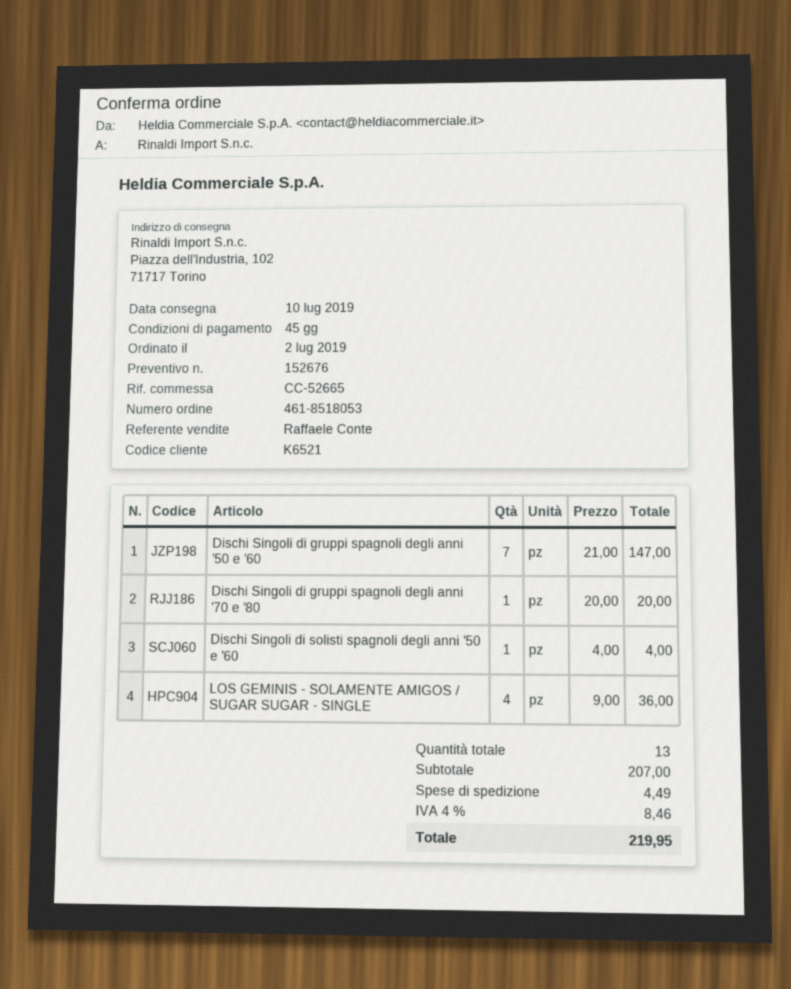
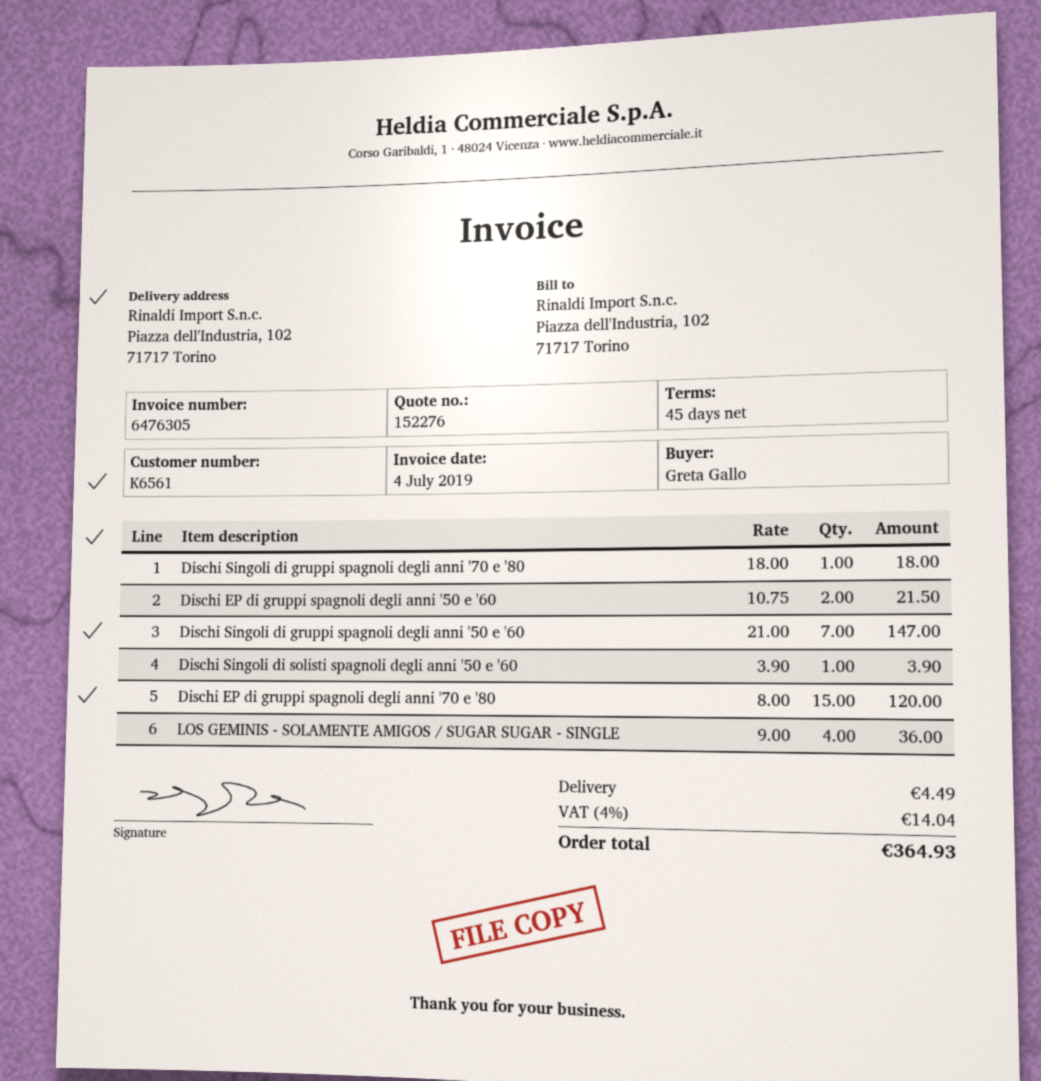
quote number: 152676 -> 152276
customer number: K6521 -> K6561
Dischi Singoli di gruppi spagnoli degli anni '70 e '80: 1 x 20.00 = 20.00 -> 1 x 18.00 = 18.00
Dischi Singoli di solisti spagnoli degli anni '50 e '60: 1 x 4.00 = 4.00 -> 1 x 3.90 = 3.90
Dischi EP di gruppi spagnoli degli anni '50 e '60: none -> 2 x 10.75 = 21.50
Dischi EP di gruppi spagnoli degli anni '70 e '80: none -> 15 x 8.00 = 120.00
tax: 4% = 8.46 -> 4% = 14.04
total: 219.95 -> 364.93

